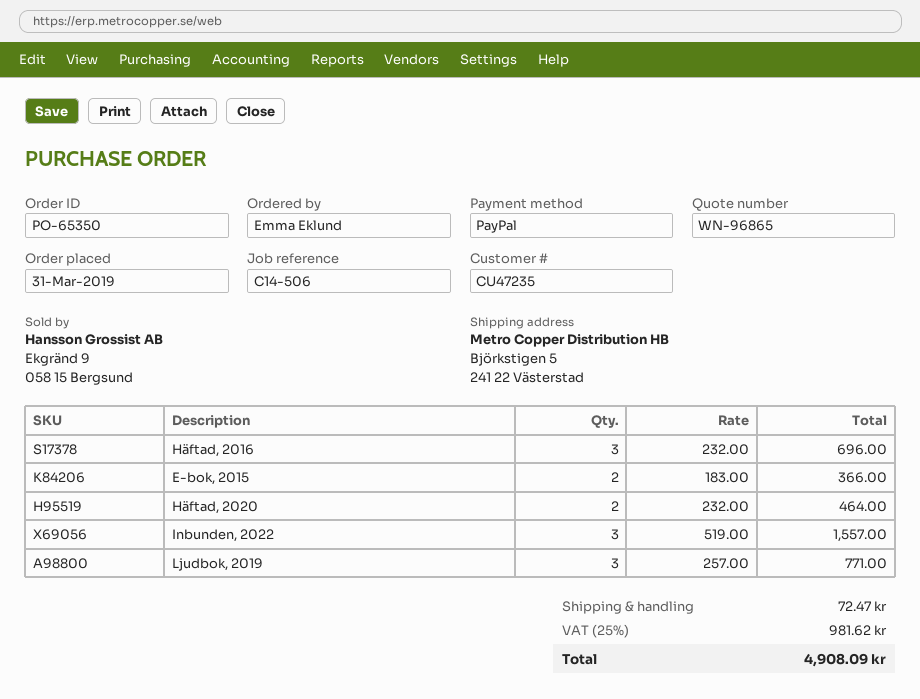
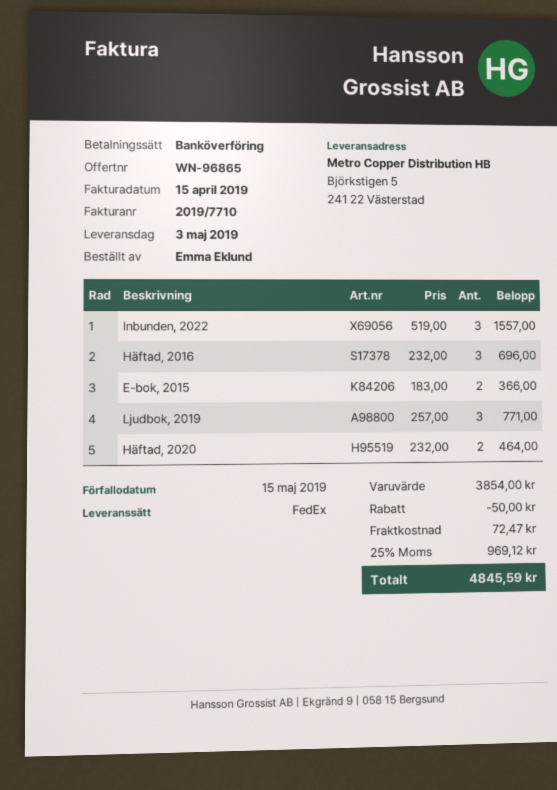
payment method: PayPal -> bank transfer
discount: none -> 50.00
tax: 25% = 981.62 -> 25% = 969.12
total: 4908.09 -> 4845.59

